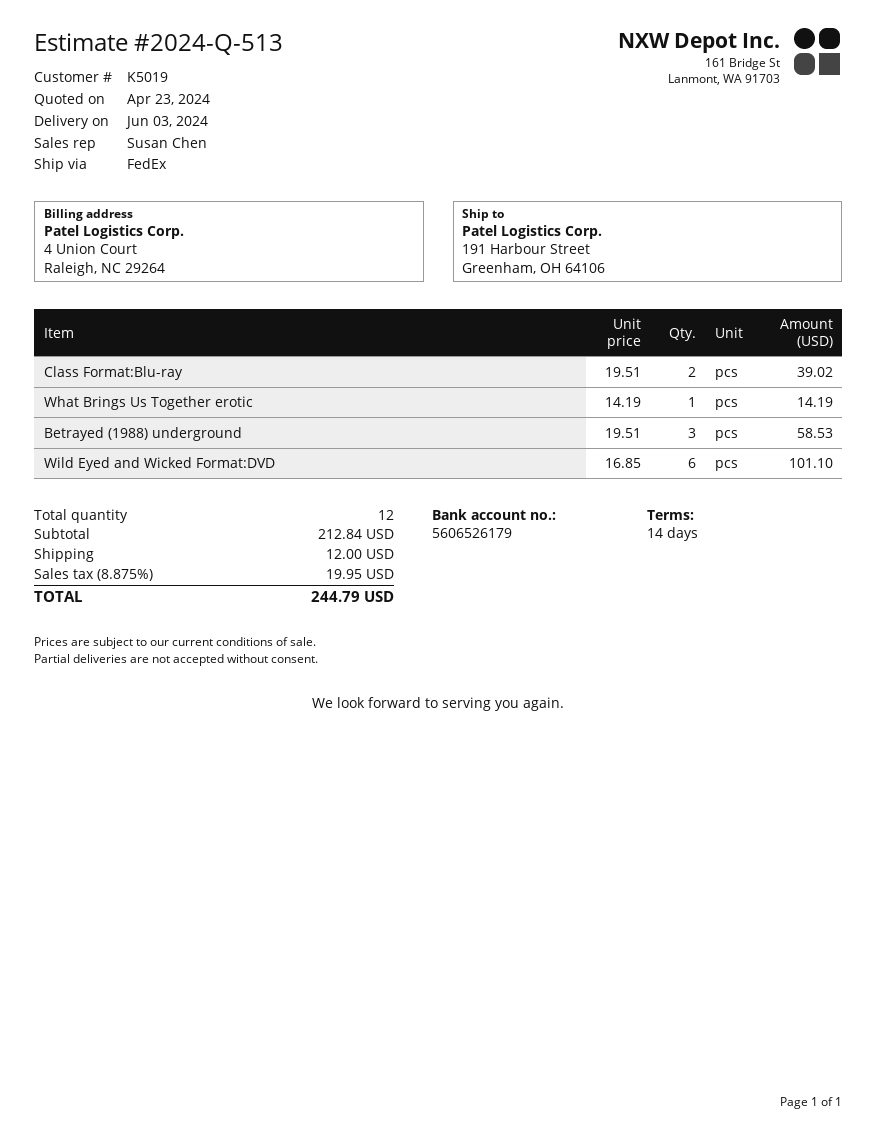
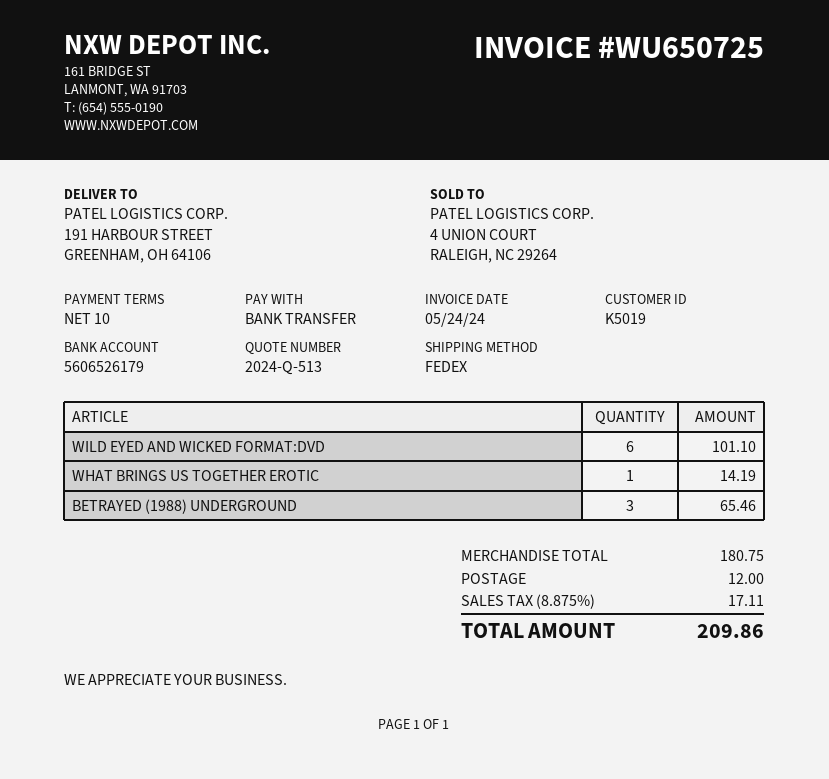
payment terms: 14 days -> 10 days
Class Format:Blu-ray: 2 for 39.02 -> none
Betrayed (1988) underground: 3 for 58.53 -> 3 for 65.46
subtotal: 212.84 -> 180.75
tax: 8.875% = 19.95 -> 8.875% = 17.11
total: 244.79 -> 209.86

